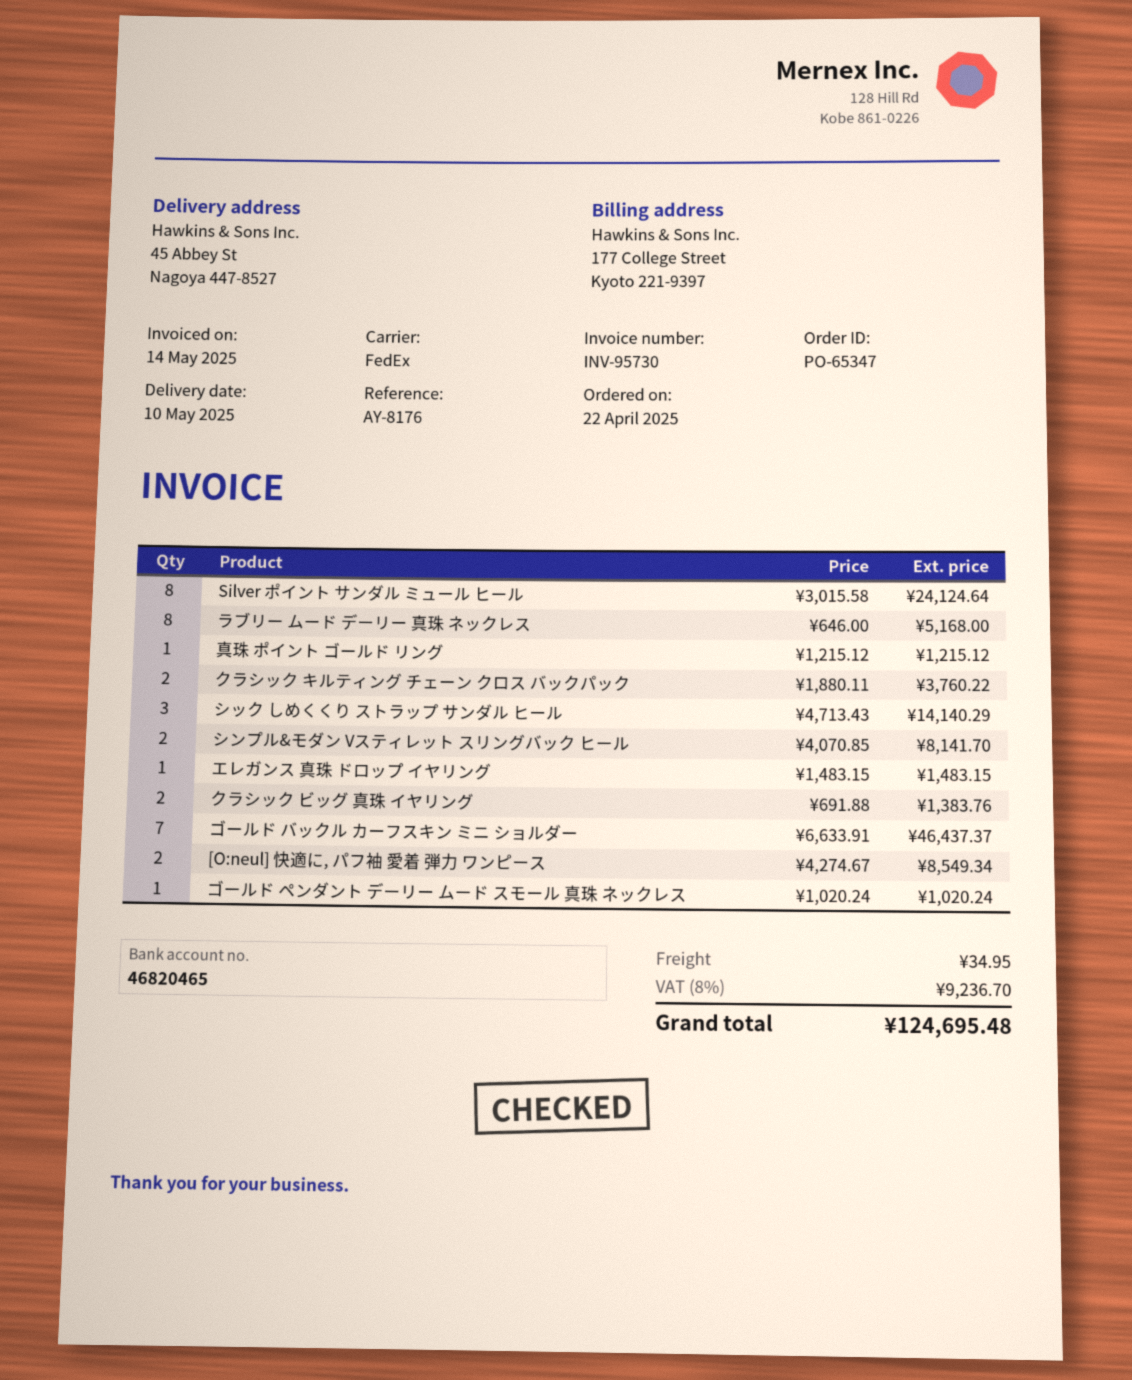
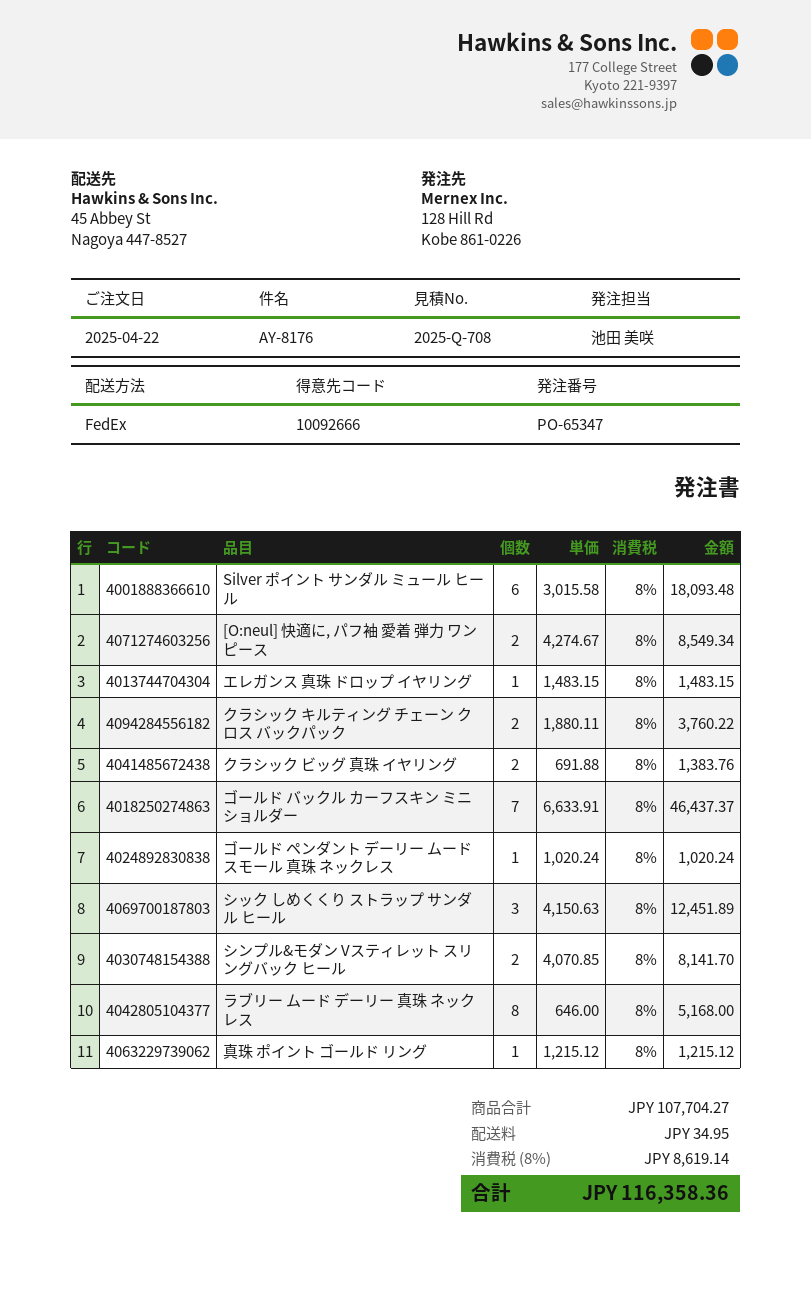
Silver ポイント サンダル ミュール ヒール: 8 x 3015.58 = 24124.64 -> 6 x 3015.58 = 18093.48
シック しめくくり ストラップ サンダル ヒール: 3 x 4713.43 = 14140.29 -> 3 x 4150.63 = 12451.89
tax: 8% = 9236.70 -> 8% = 8619.14
total: 124695.48 -> 116358.36

